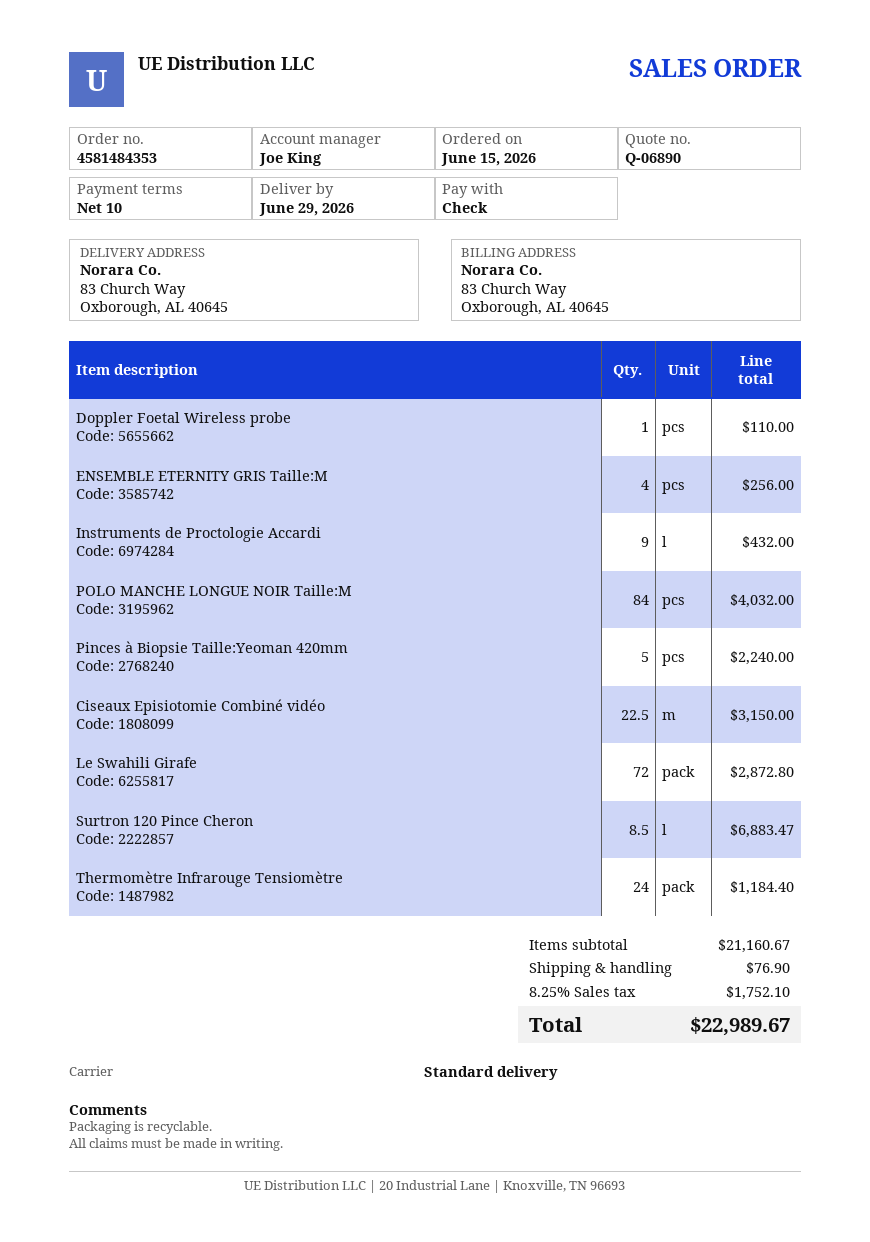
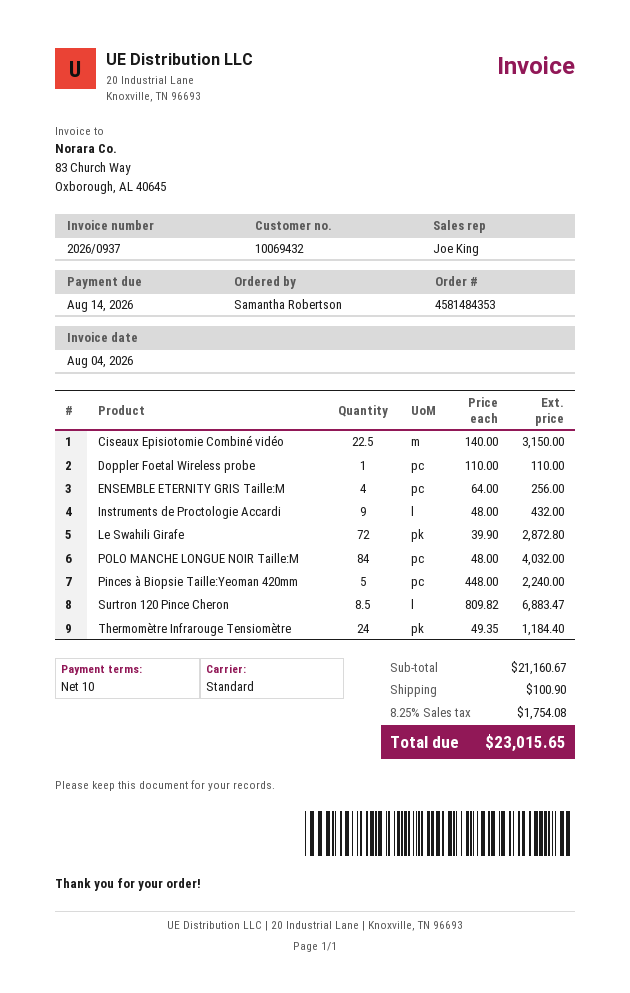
shipping: 76.90 -> 100.90
tax: 8.25% = 1752.10 -> 8.25% = 1754.08
total: 22989.67 -> 23015.65

